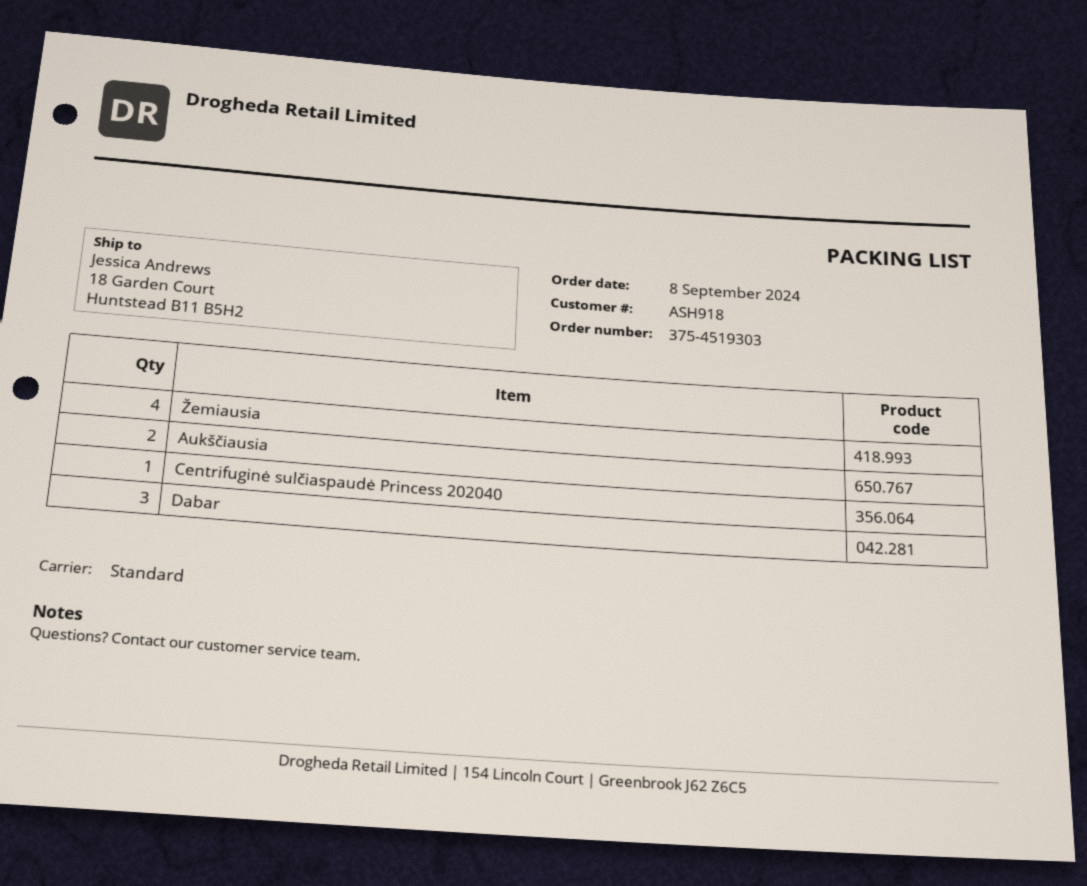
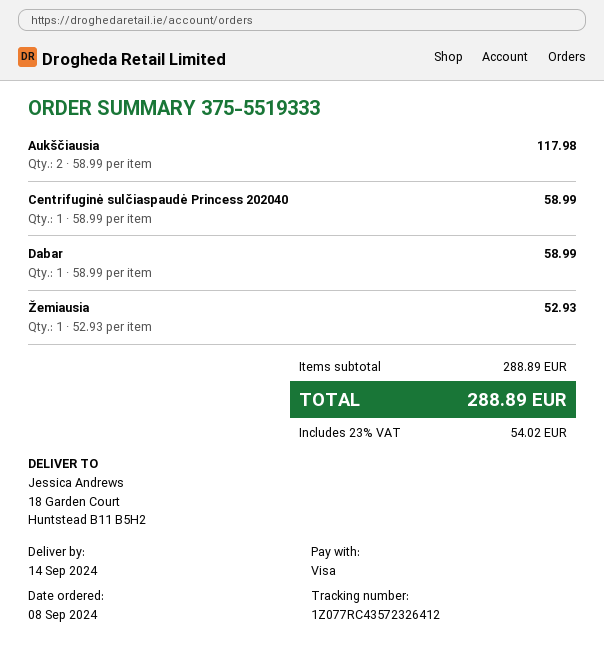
order number: 375-4519303 -> 375-5519333
Žemiausia: 4 -> 1
Dabar: 3 -> 1

